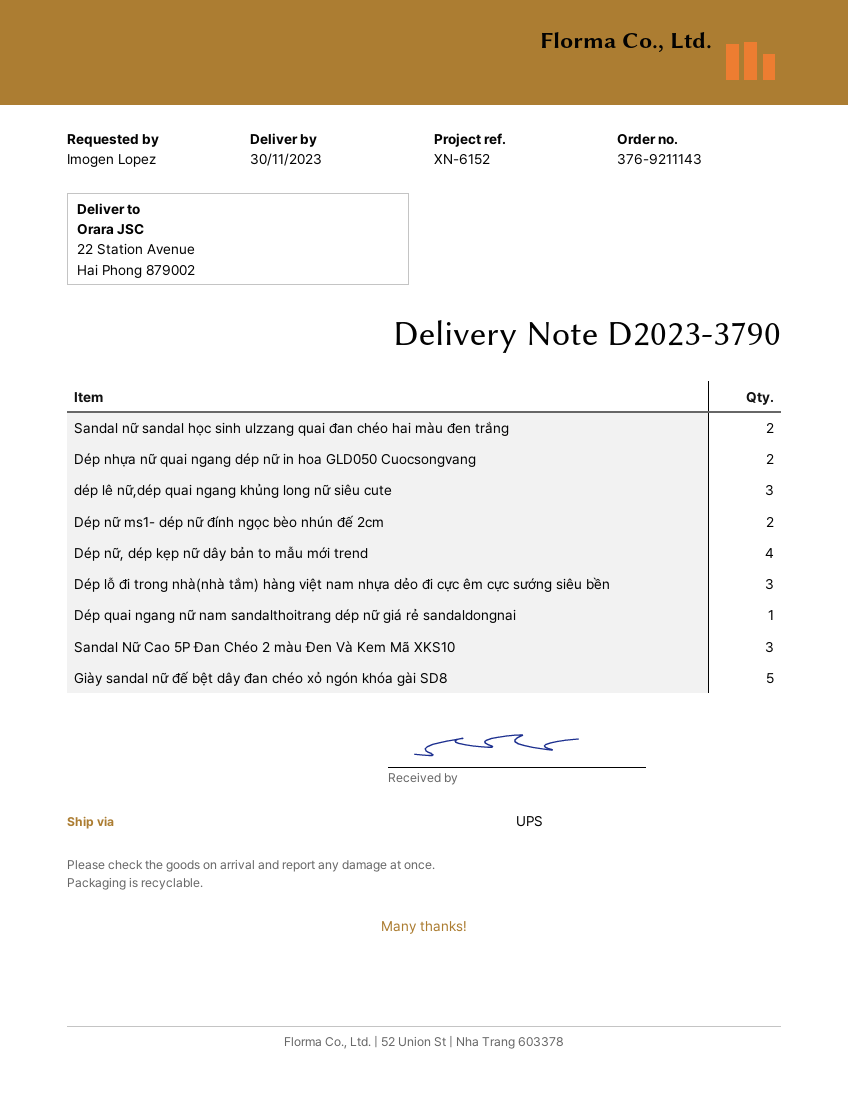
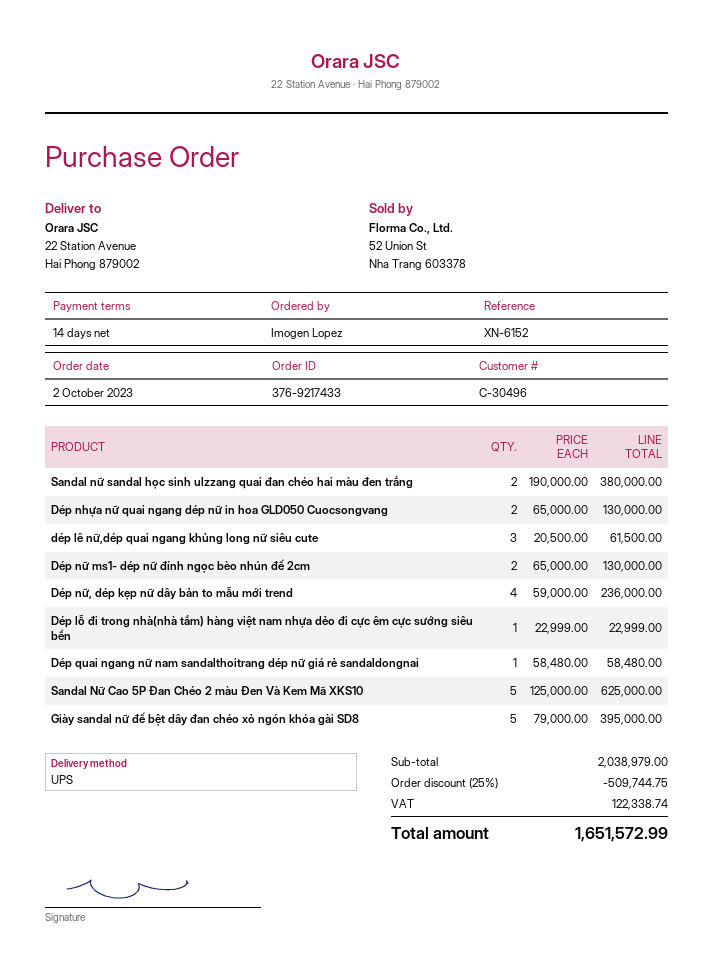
order number: 376-9211143 -> 376-9217433
Dép lỗ đi trong nhà(nhà tắm) hàng việt nam nhựa dẻo đi cực êm cực sướng siêu bền: 3 -> 1
Sandal Nữ Cao 5P Đan Chéo 2 màu Đen Và Kem Mã XKS10: 3 -> 5

